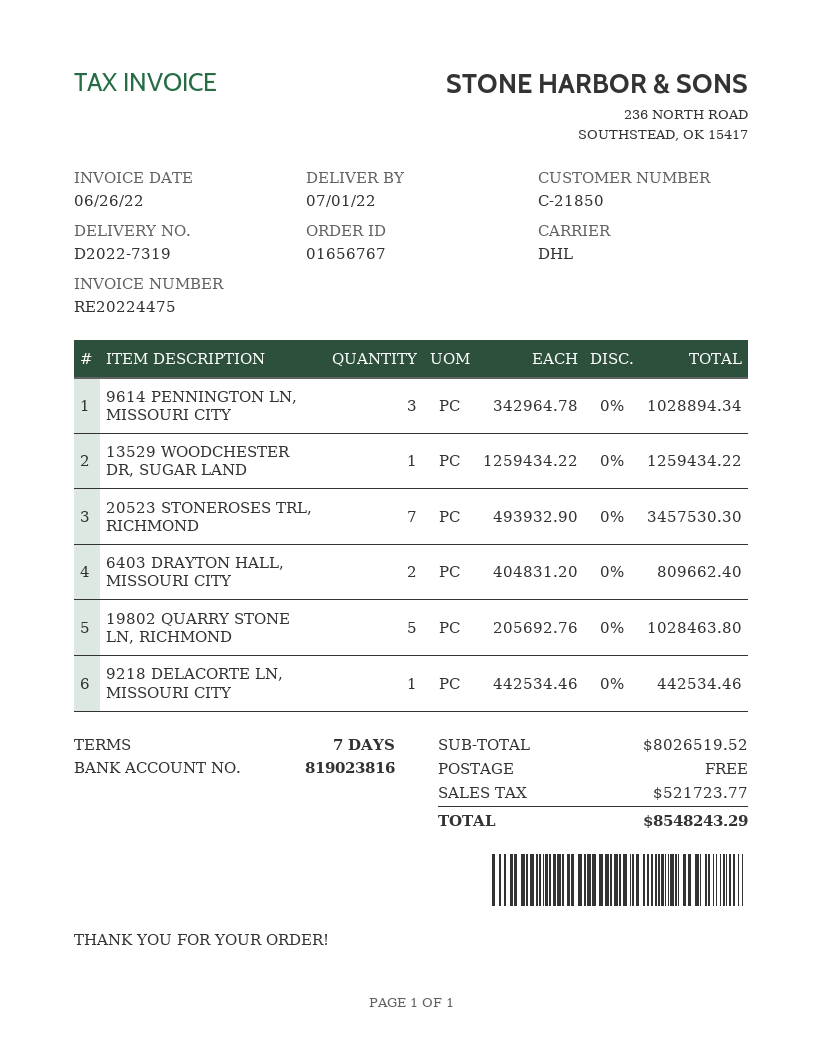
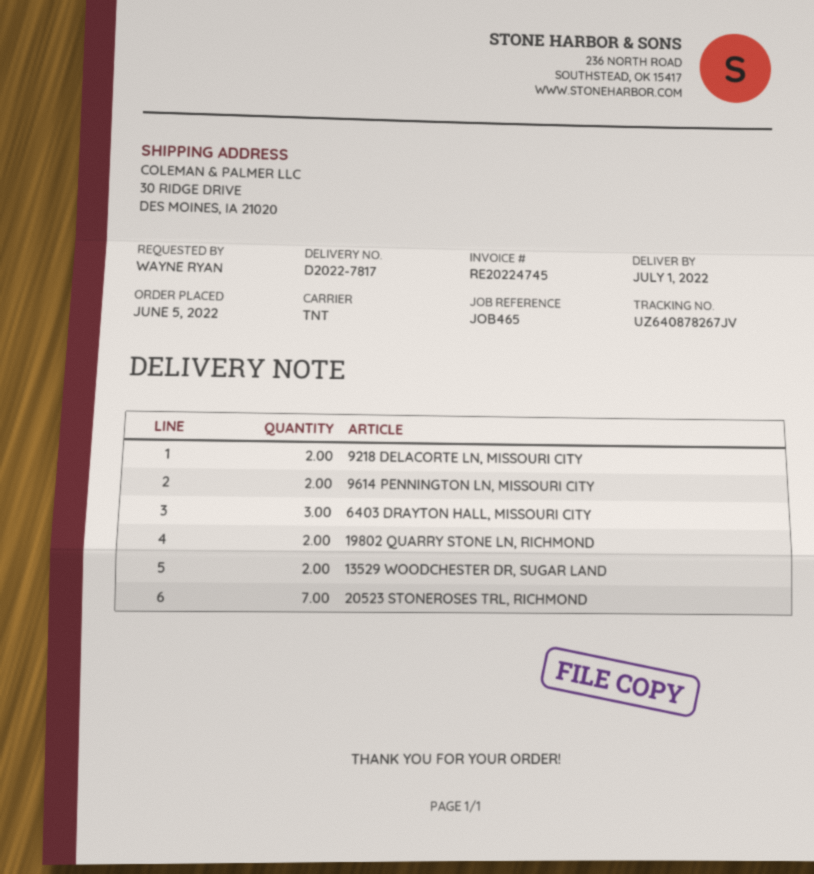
delivery note number: D2022-7319 -> D2022-7817
invoice number: RE20224475 -> RE20224745
shipping method: DHL -> TNT
9614 PENNINGTON LN, MISSOURI CITY: 3 -> 2
13529 WOODCHESTER DR, SUGAR LAND: 1 -> 2
6403 DRAYTON HALL, MISSOURI CITY: 2 -> 3
19802 QUARRY STONE LN, RICHMOND: 5 -> 2
9218 DELACORTE LN, MISSOURI CITY: 1 -> 2

